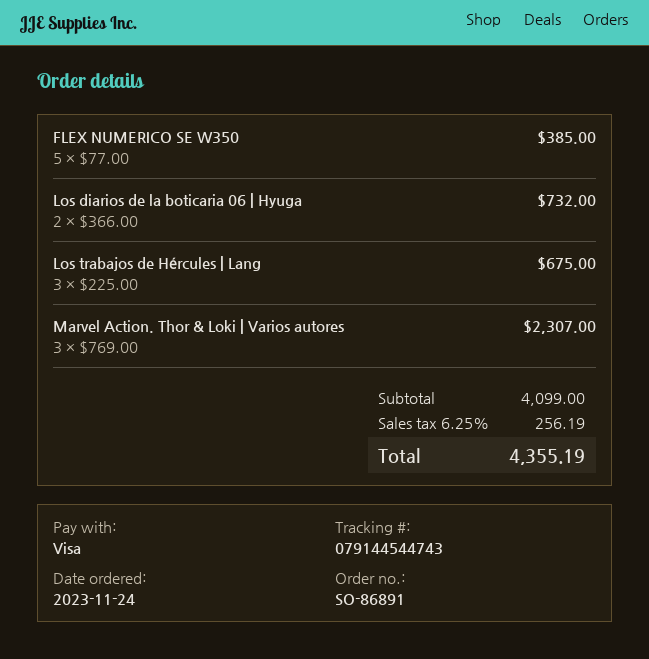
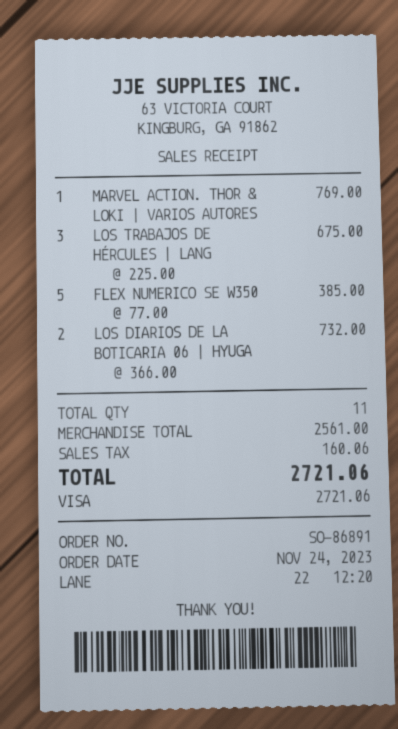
Marvel Action. Thor & Loki | Varios autores: 3 x 769.00 = 2307.00 -> 1 x 769.00 = 769.00
subtotal: 4099.00 -> 2561.00
tax: 256.19 -> 160.06
total: 4355.19 -> 2721.06

